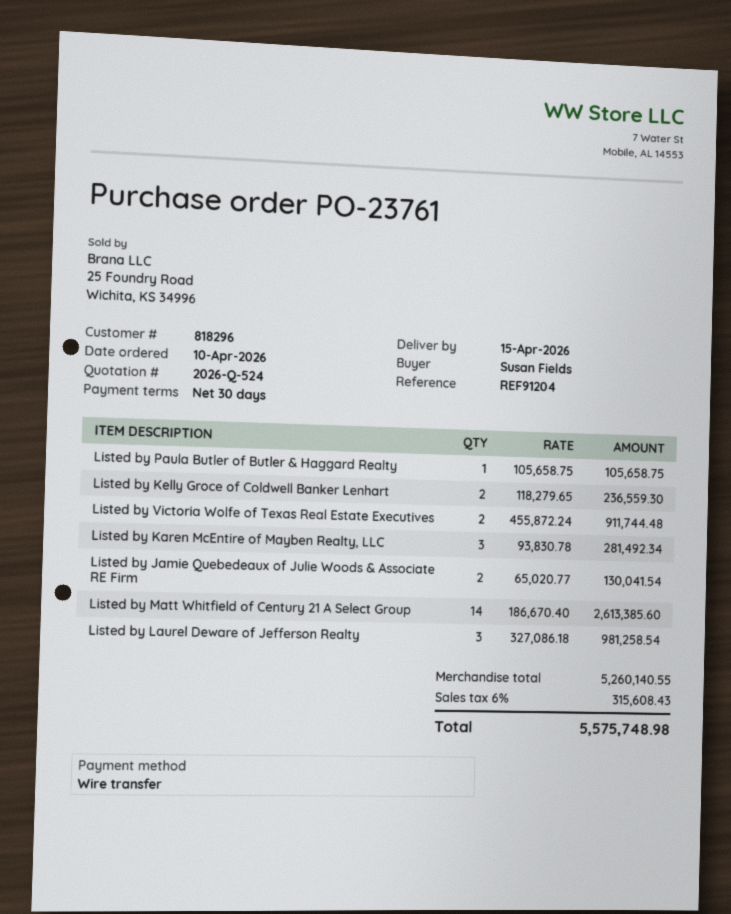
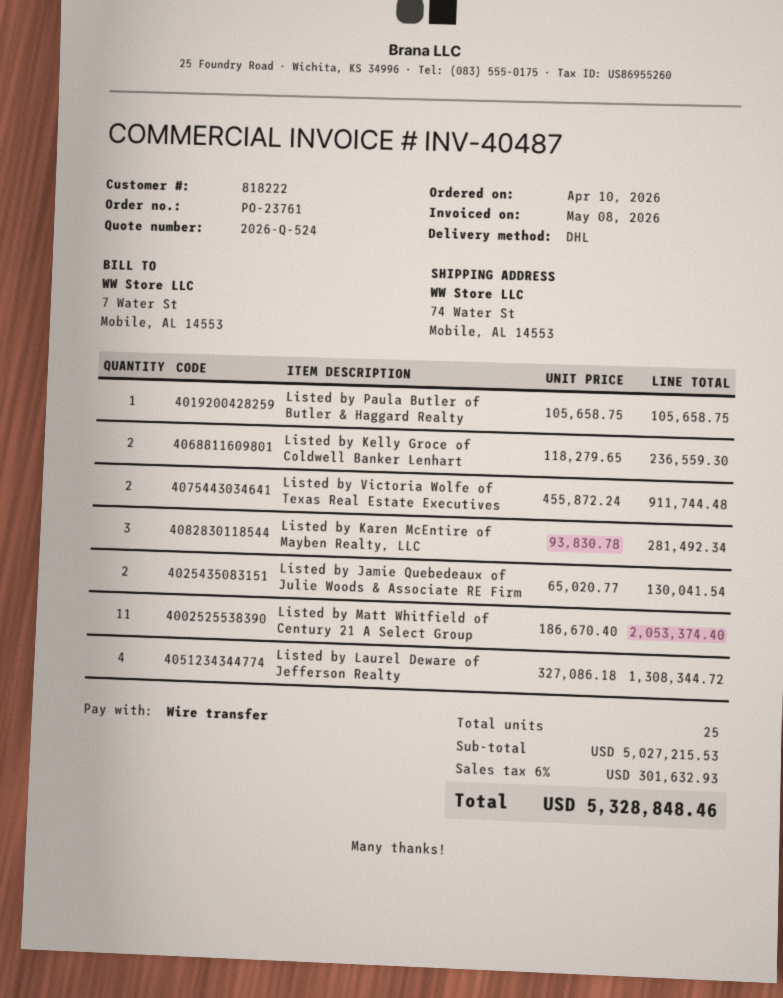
customer number: 818296 -> 818222
Listed by Matt Whitfield of Century 21 A Select Group: 14 x 186670.40 = 2613385.60 -> 11 x 186670.40 = 2053374.40
Listed by Laurel Deware of Jefferson Realty: 3 x 327086.18 = 981258.54 -> 4 x 327086.18 = 1308344.72
subtotal: 5260140.55 -> 5027215.53
tax: 6% = 315608.43 -> 6% = 301632.93
total: 5575748.98 -> 5328848.46

